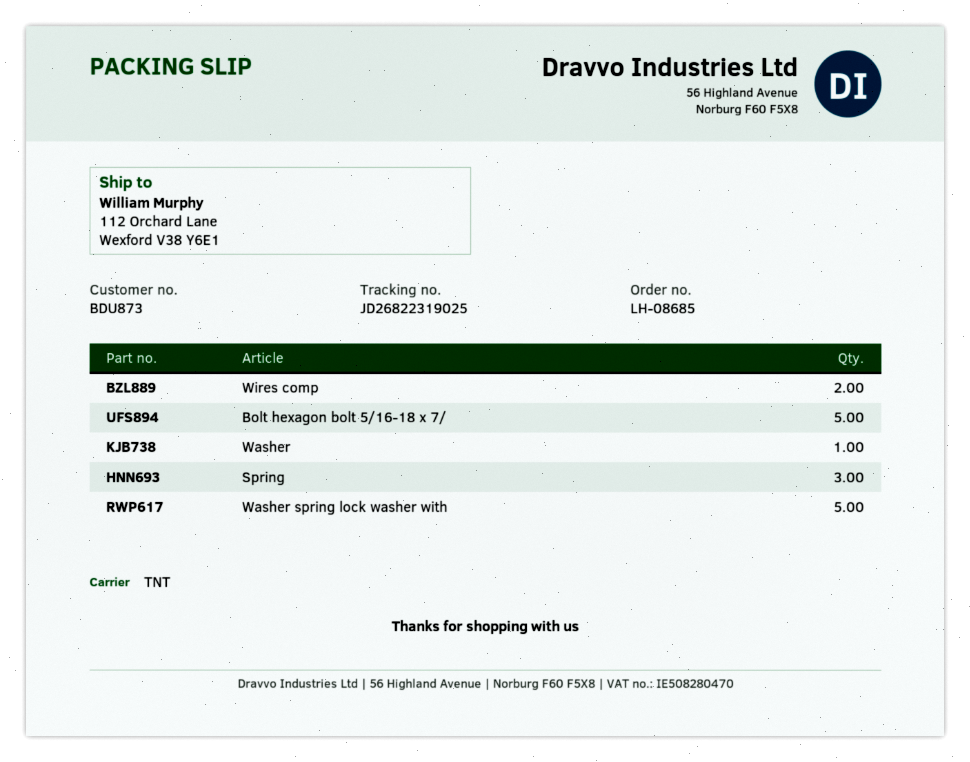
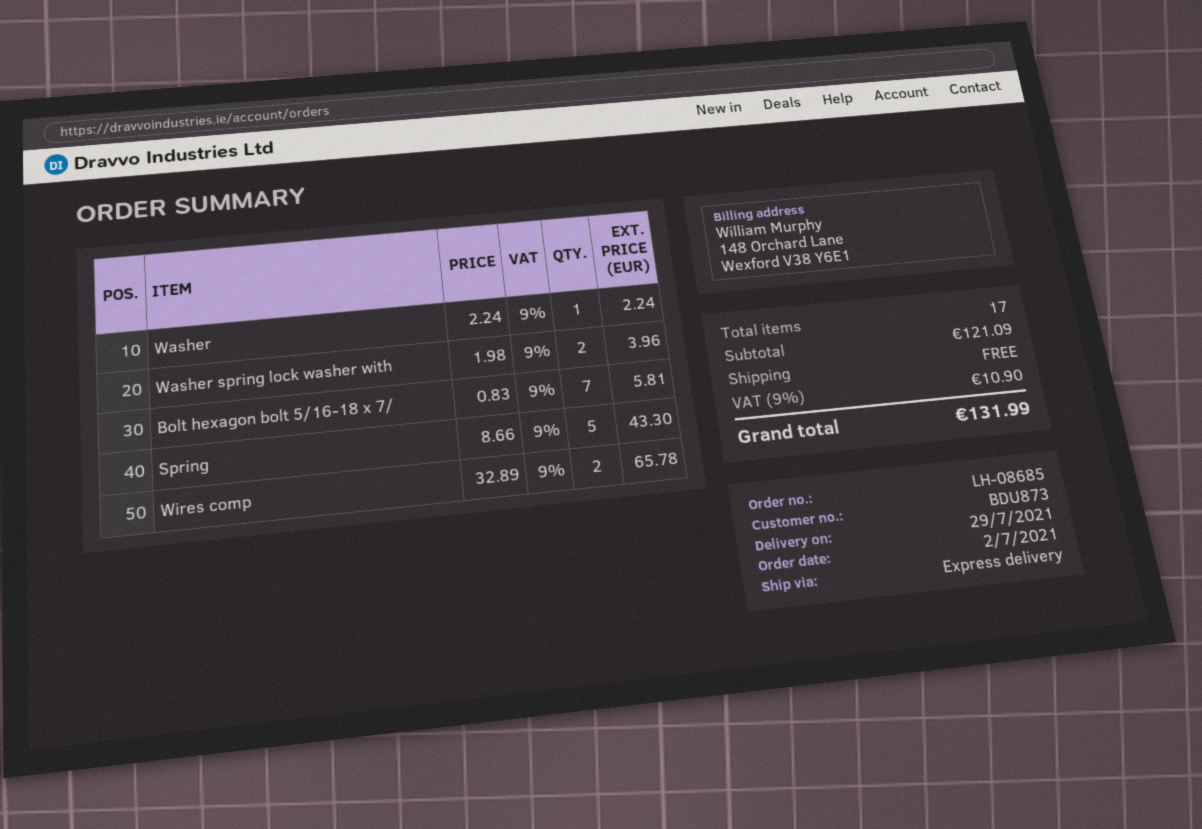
shipping method: TNT -> express
Bolt hexagon bolt 5/16-18 x 7/: 5 -> 7
Spring: 3 -> 5
Washer spring lock washer with: 5 -> 2

